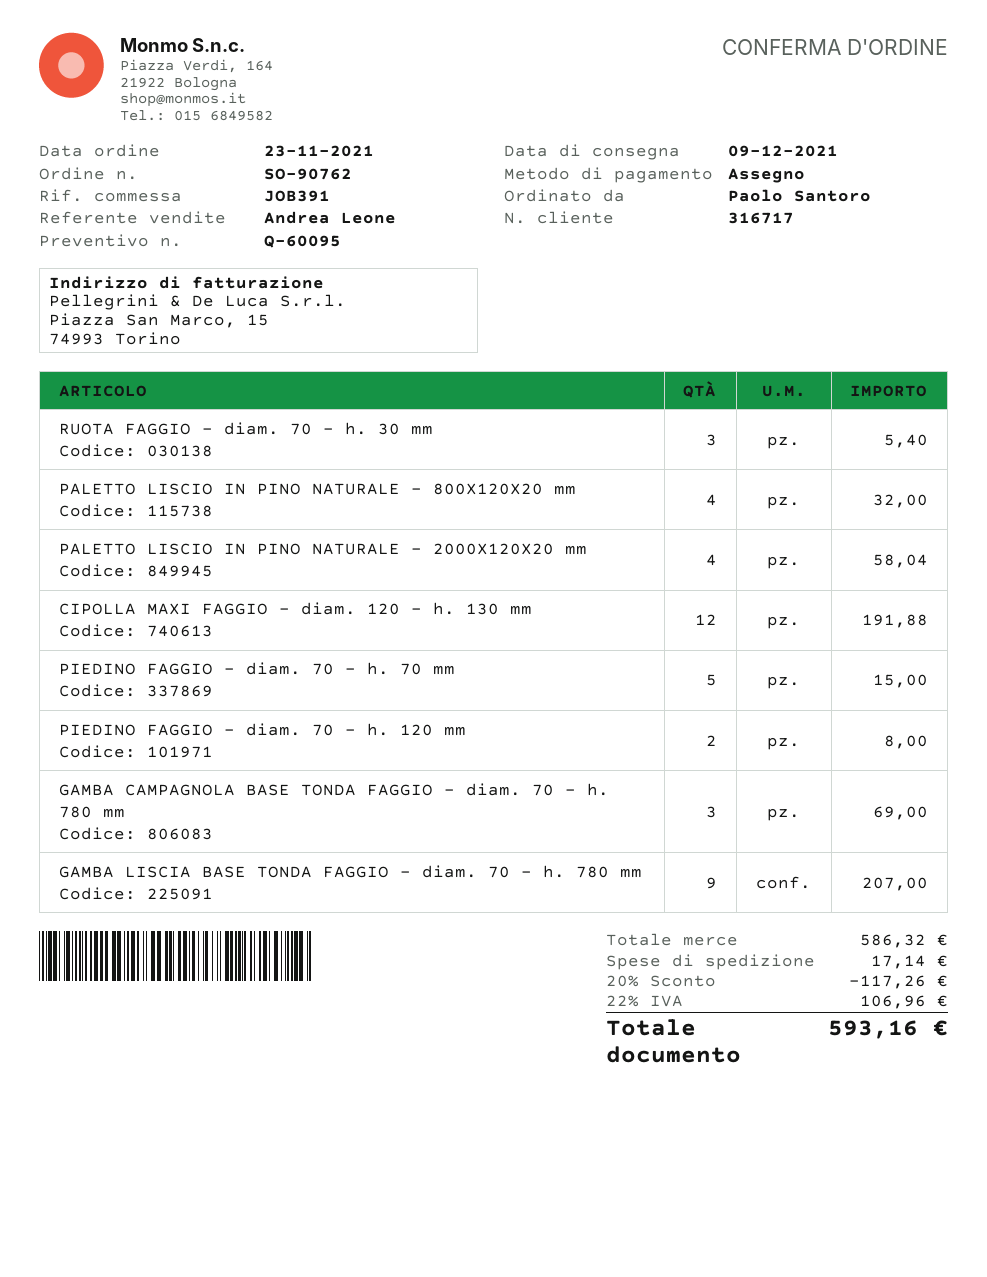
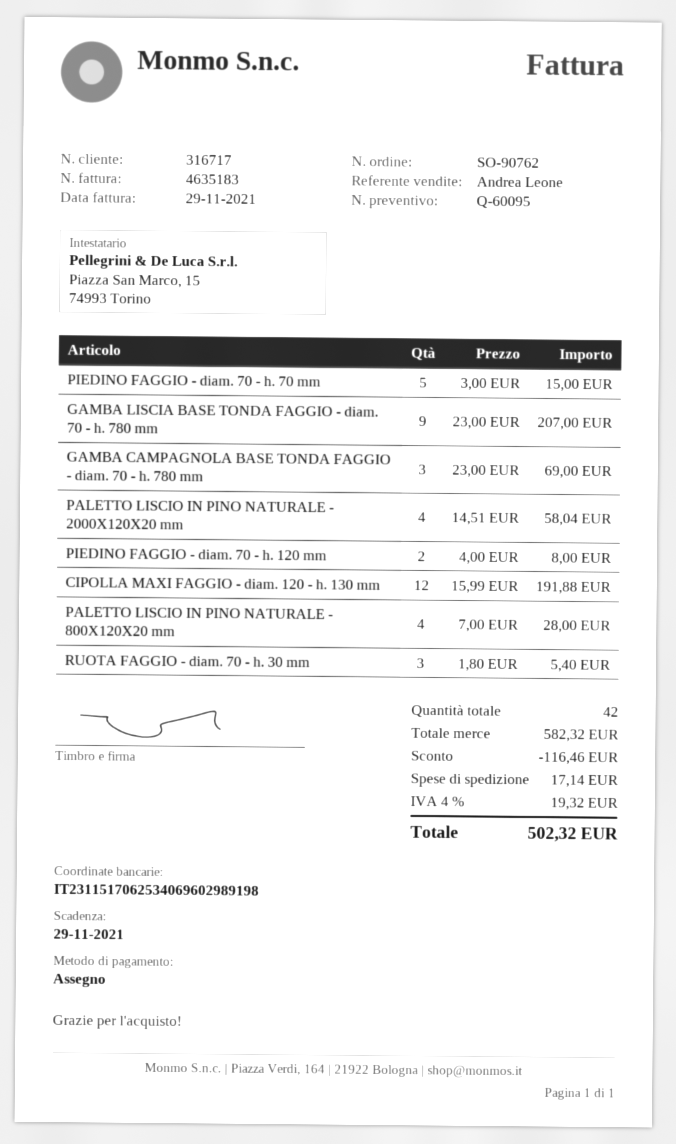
PALETTO LISCIO IN PINO NATURALE - 800X120X20 mm: 4 for 32.00 -> 4 for 28.00
subtotal: 586.32 -> 582.32
discount: 117.26 -> 116.46
tax: 22% = 106.96 -> 4% = 19.32
total: 593.16 -> 502.32

